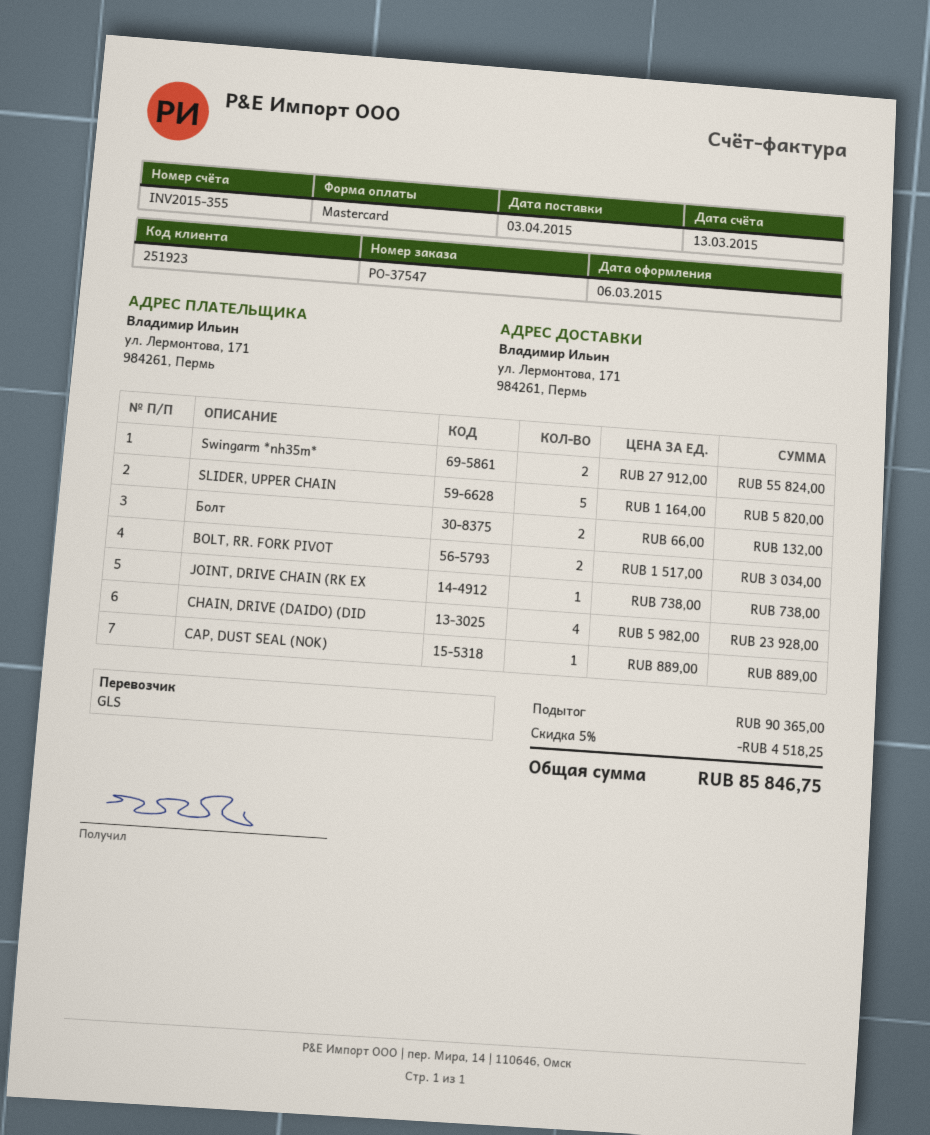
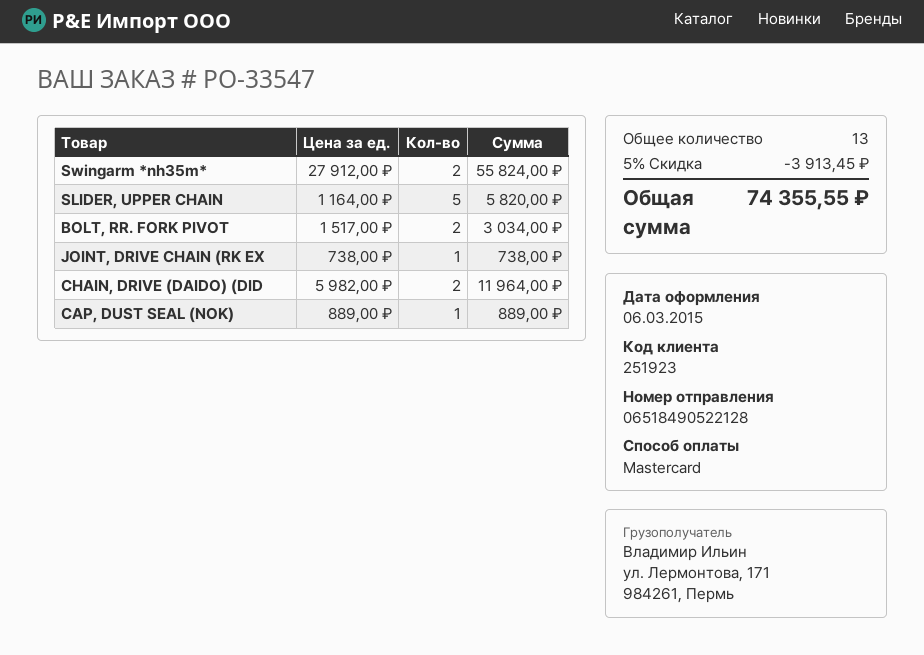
order number: PO-37547 -> PO-33547
Болт: 2 x 66.00 = 132.00 -> none
CHAIN, DRIVE (DAIDO) (DID: 4 x 5982.00 = 23928.00 -> 2 x 5982.00 = 11964.00
discount: 5% = 4518.25 -> 5% = 3913.45
total: 85846.75 -> 74355.55

